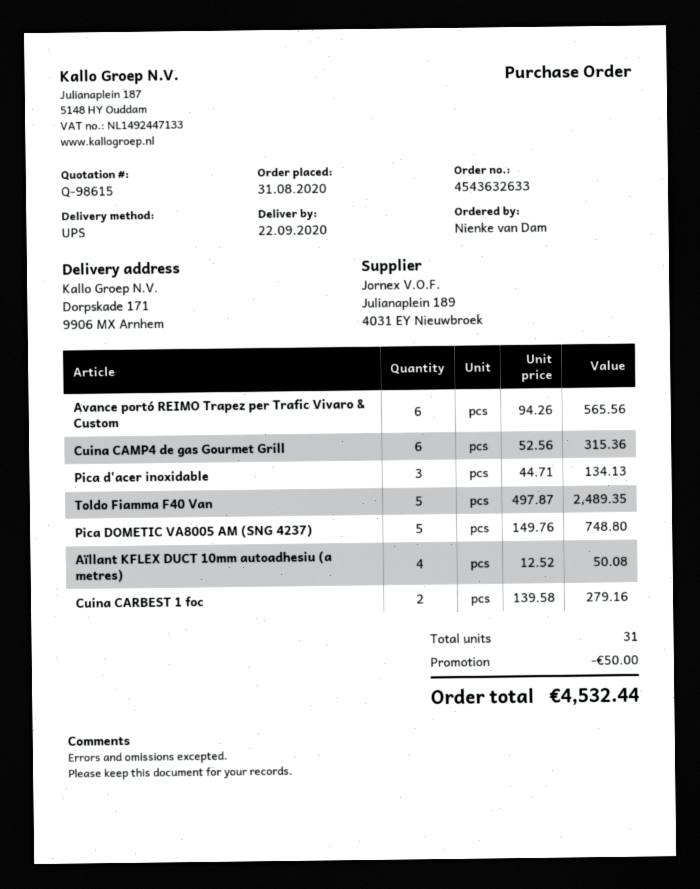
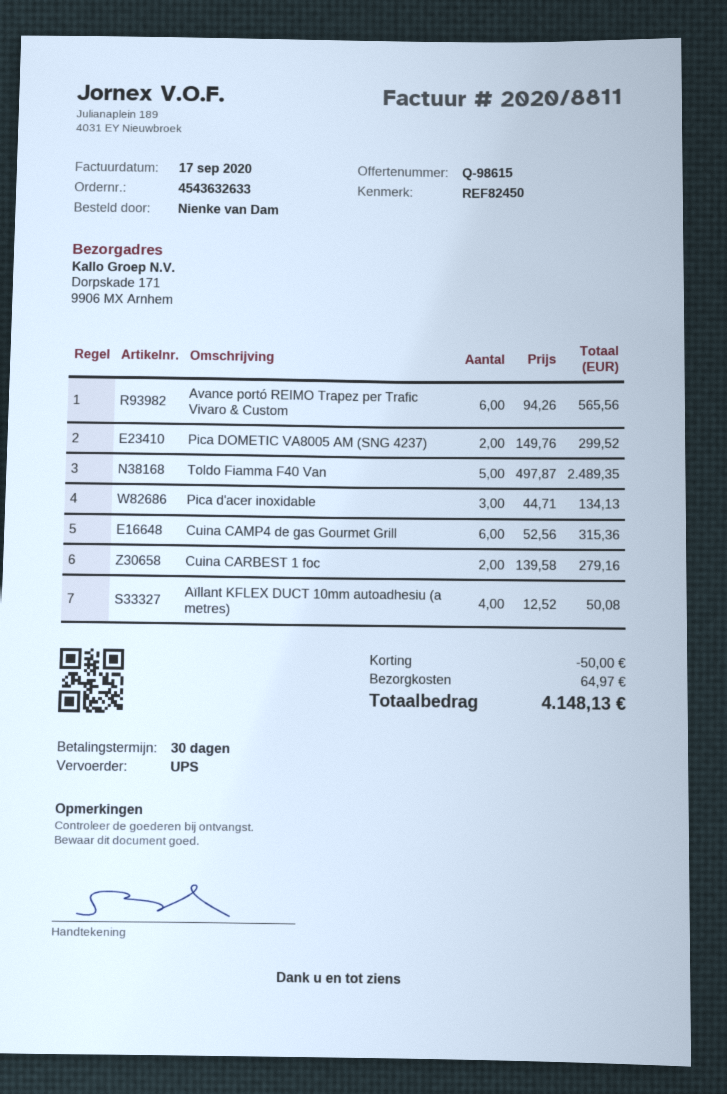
Pica DOMETIC VA8005 AM (SNG 4237): 5 x 149.76 = 748.80 -> 2 x 149.76 = 299.52
shipping: none -> 64.97
total: 4532.44 -> 4148.13

